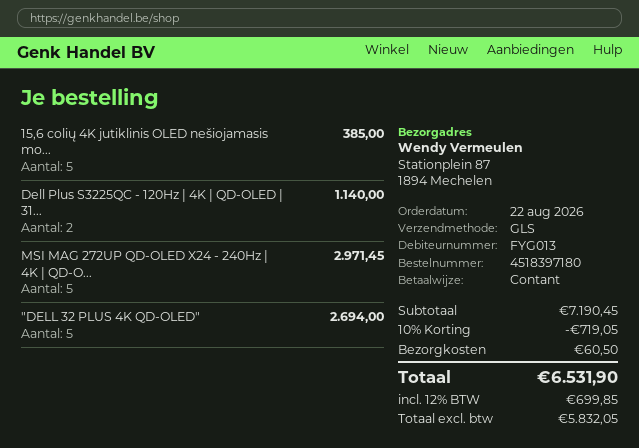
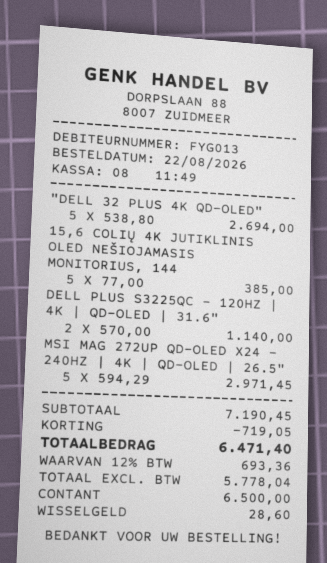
shipping: 60.50 -> none
net: 5832.05 -> 5778.04
tax: 12% = 699.85 -> 12% = 693.36
total: 6531.90 -> 6471.40

